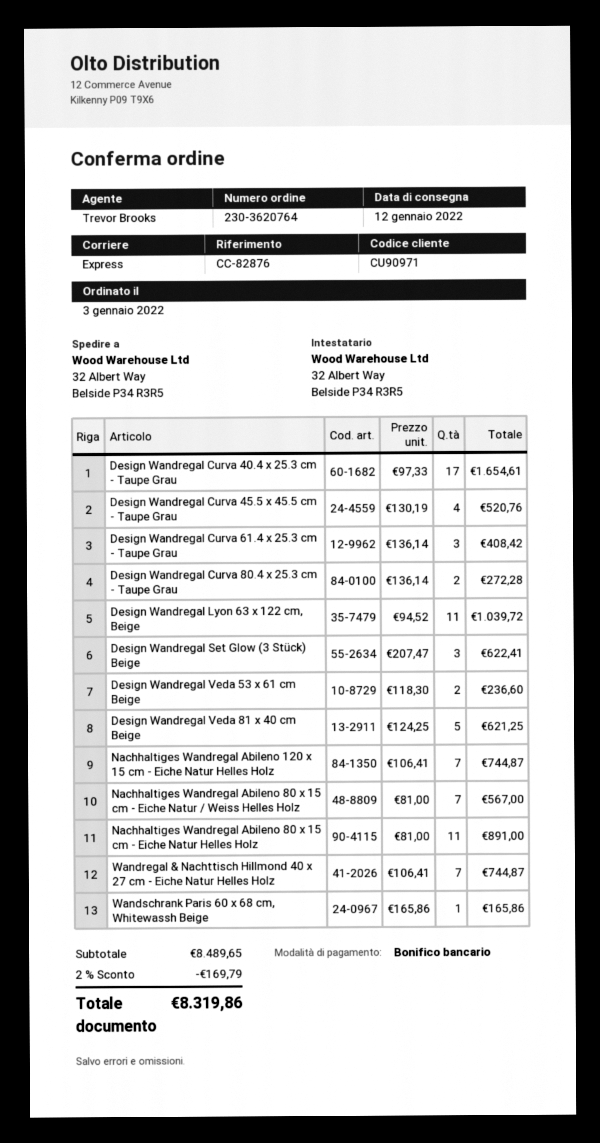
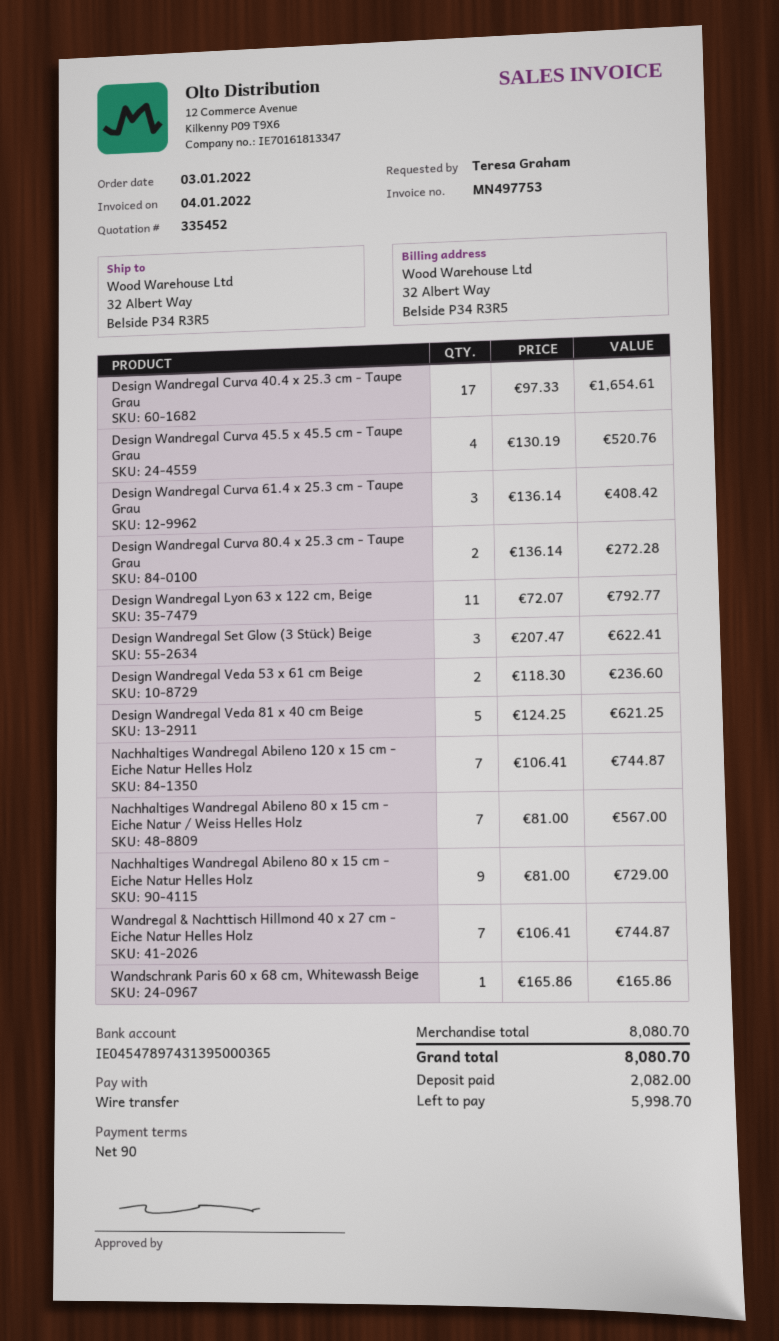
Design Wandregal Lyon 63 x 122 cm, Beige: 11 x 94.52 = 1039.72 -> 11 x 72.07 = 792.77
Nachhaltiges Wandregal Abileno 80 x 15 cm - Eiche Natur Helles Holz: 11 x 81.00 = 891.00 -> 9 x 81.00 = 729.00
subtotal: 8489.65 -> 8080.70
discount: 2% = 169.79 -> none
total: 8319.86 -> 8080.70

